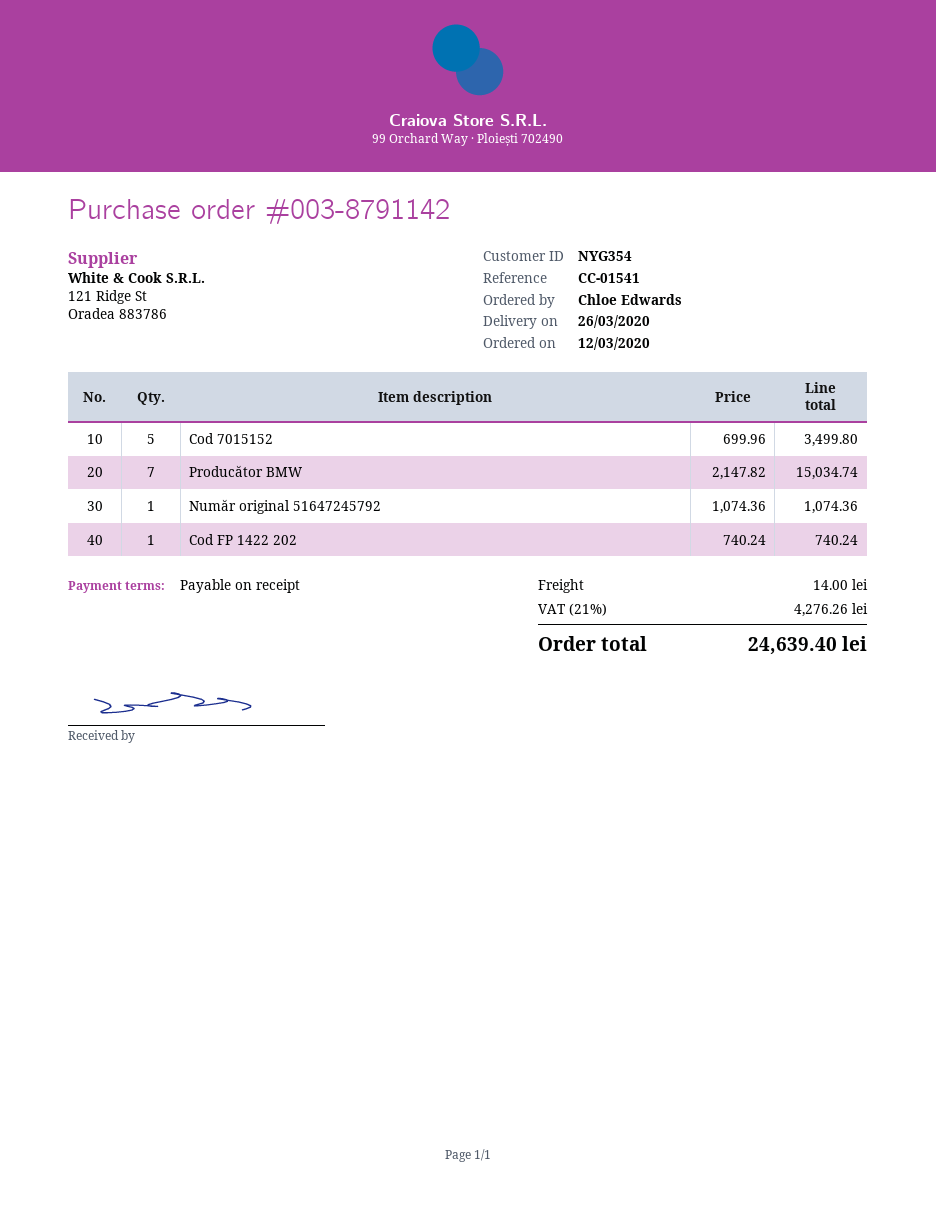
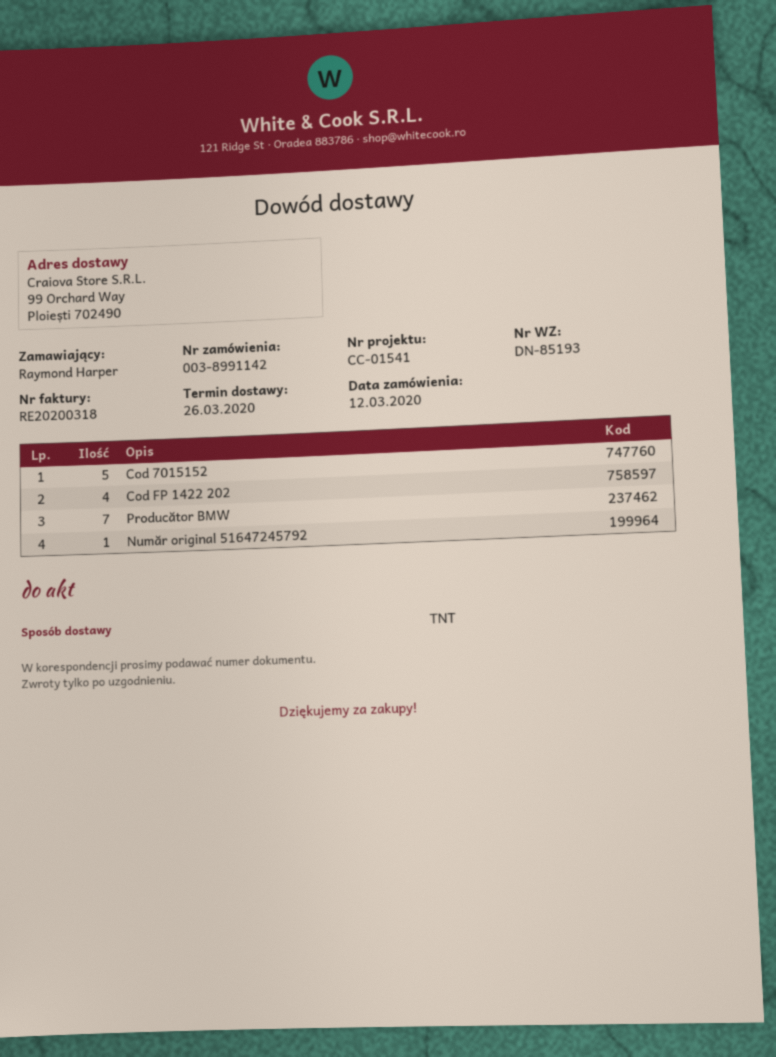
order number: 003-8791142 -> 003-8991142
ordered by: Chloe Edwards -> Raymond Harper
Cod FP 1422 202: 1 -> 4

